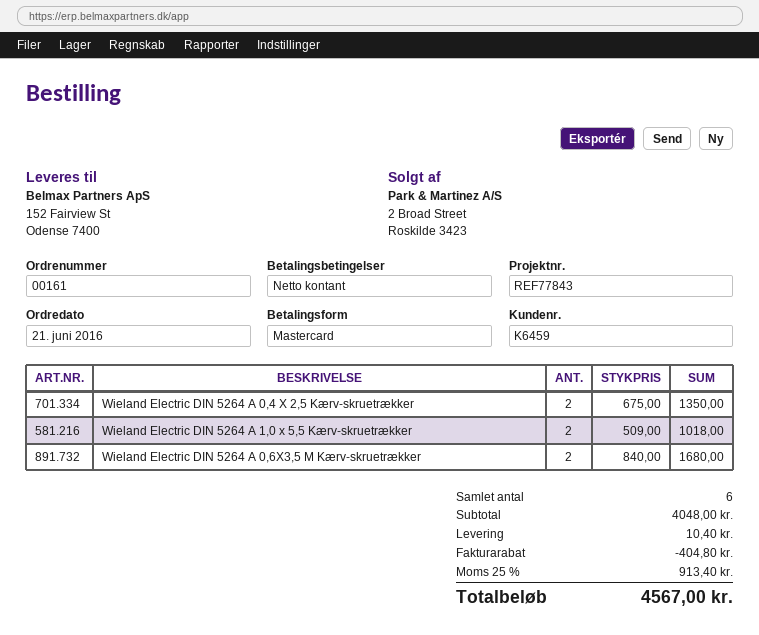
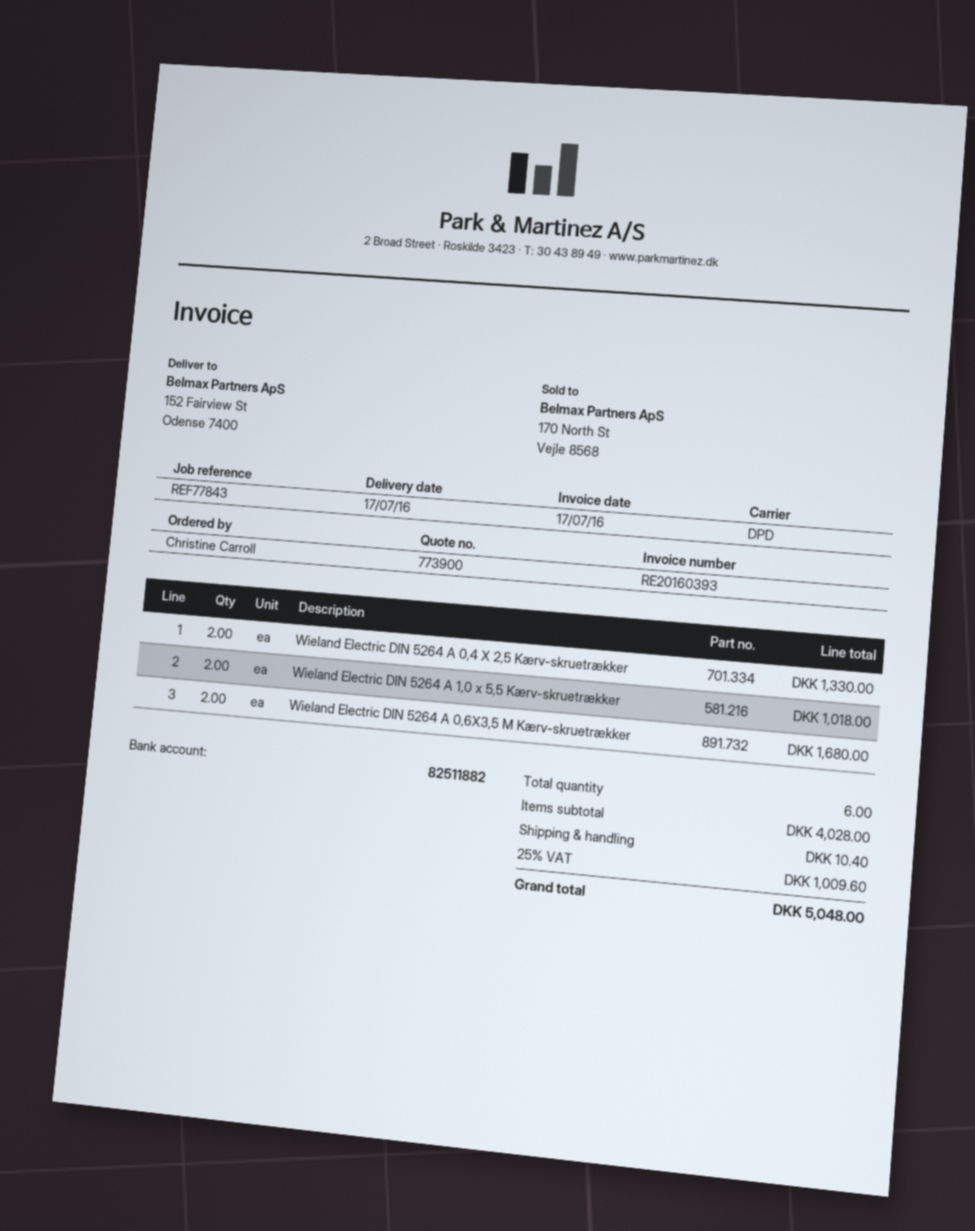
Wieland Electric DIN 5264 A 0,4 X 2,5 Kærv-skruetrækker: 2 for 1350.00 -> 2 for 1330.00
subtotal: 4048.00 -> 4028.00
discount: 404.80 -> none
tax: 25% = 913.40 -> 25% = 1009.60
total: 4567.00 -> 5048.00

